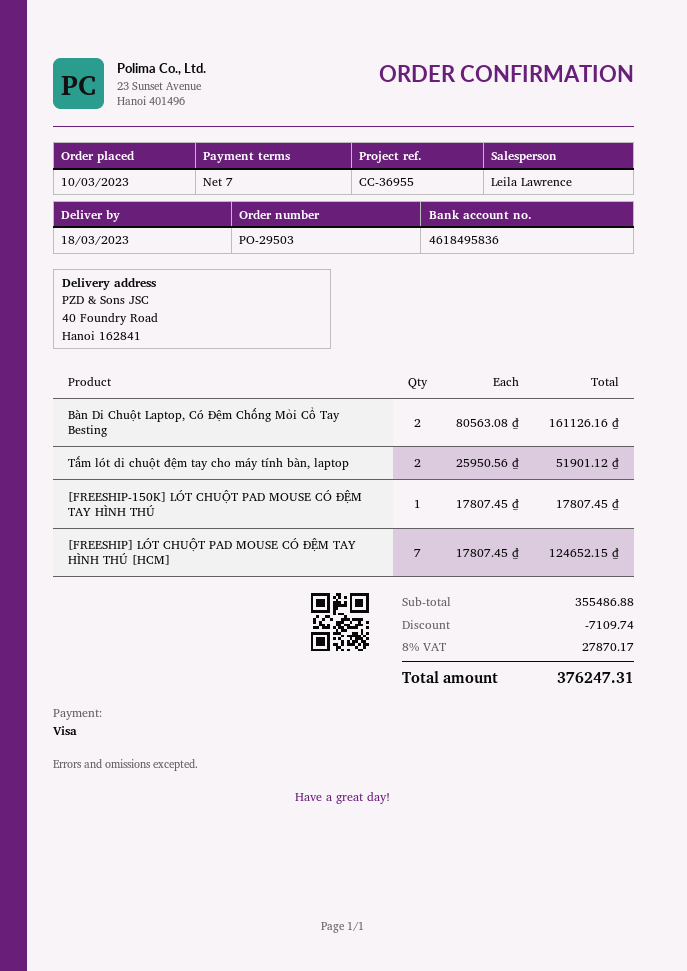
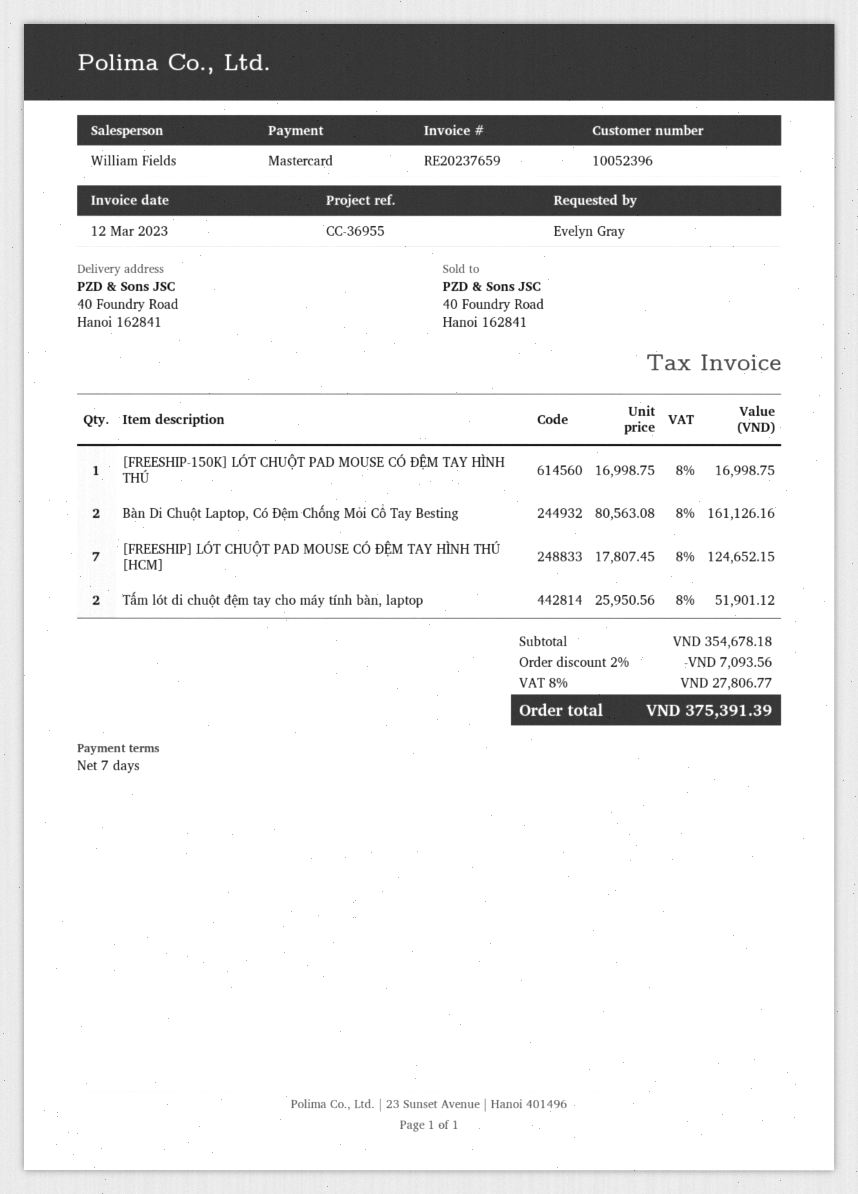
sales rep: Leila Lawrence -> William Fields
payment method: Visa -> Mastercard
[FREESHIP-150K] LÓT CHUỘT PAD MOUSE CÓ ĐỆM TAY HÌNH THÚ: 1 x 17807.45 = 17807.45 -> 1 x 16998.75 = 16998.75
subtotal: 355486.88 -> 354678.18
discount: 7109.74 -> 7093.56
tax: 8% = 27870.17 -> 8% = 27806.77
total: 376247.31 -> 375391.39

